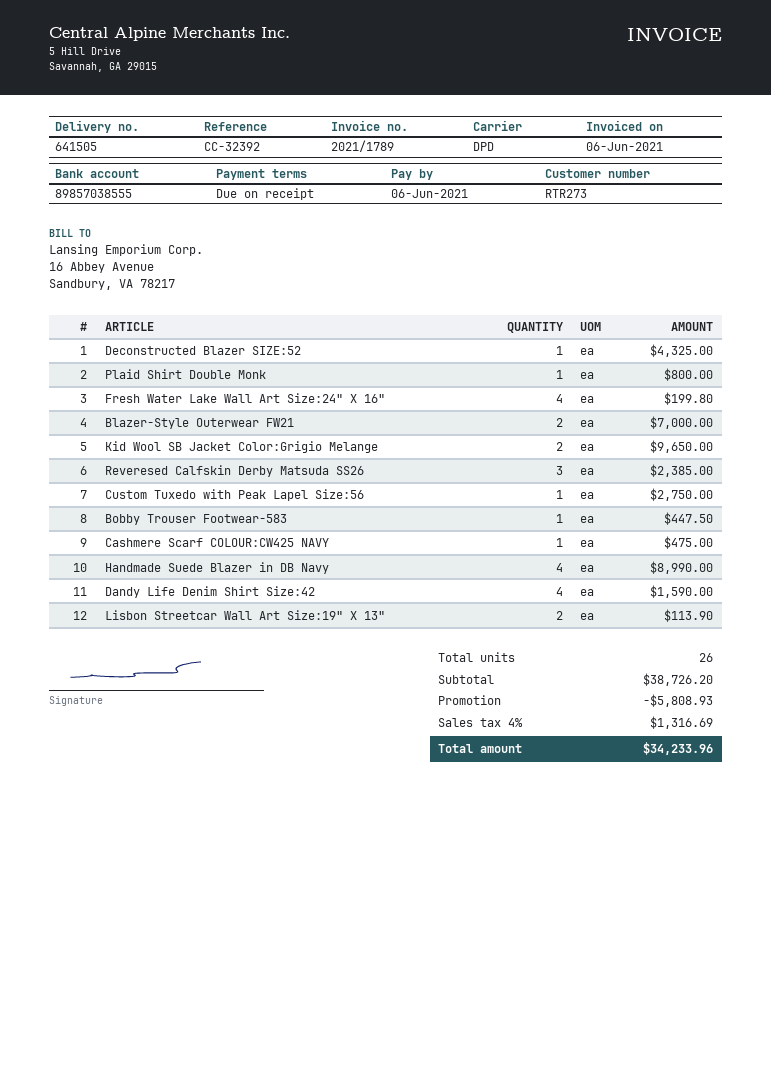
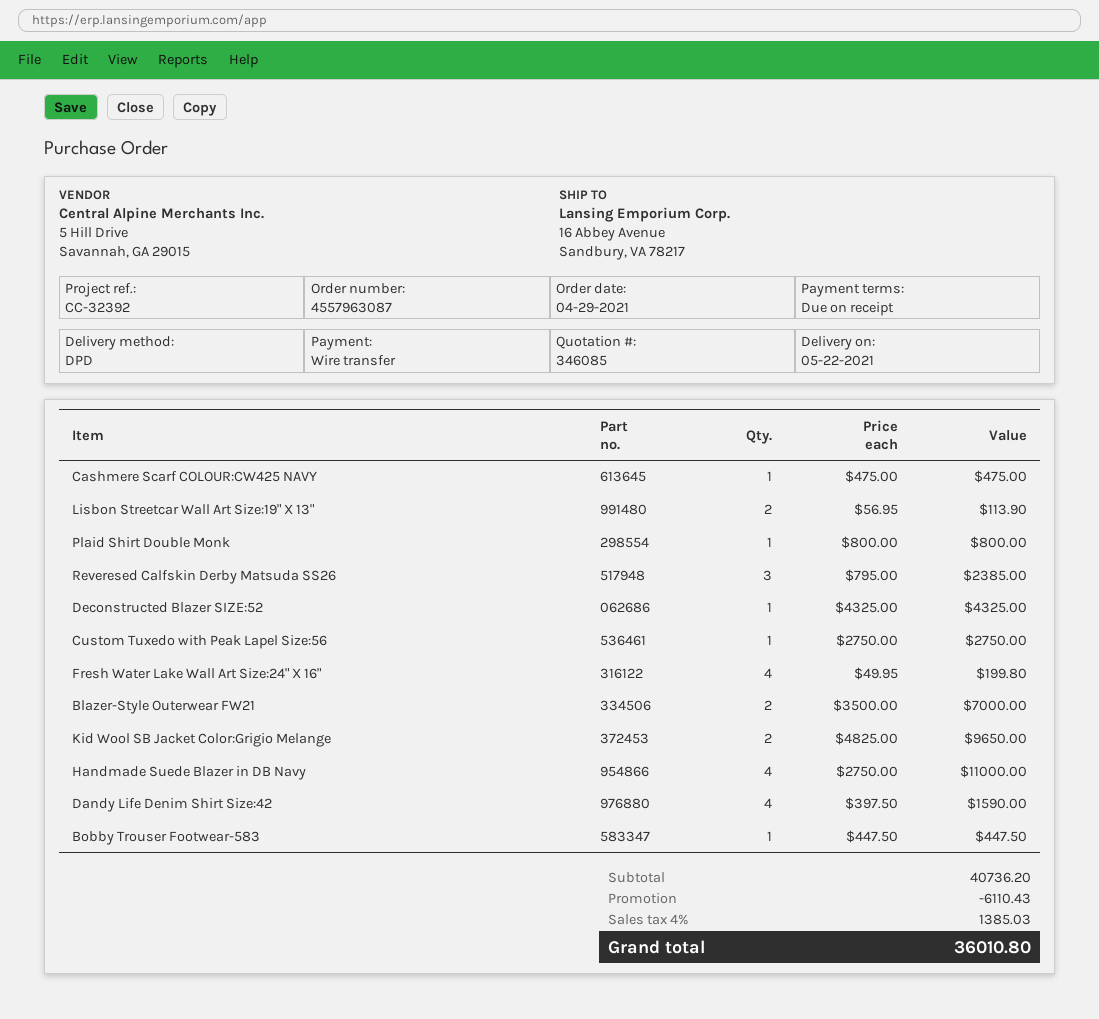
Handmade Suede Blazer in DB Navy: 4 for 8990.00 -> 4 for 11000.00
subtotal: 38726.20 -> 40736.20
discount: 5808.93 -> 6110.43
tax: 4% = 1316.69 -> 4% = 1385.03
total: 34233.96 -> 36010.80

